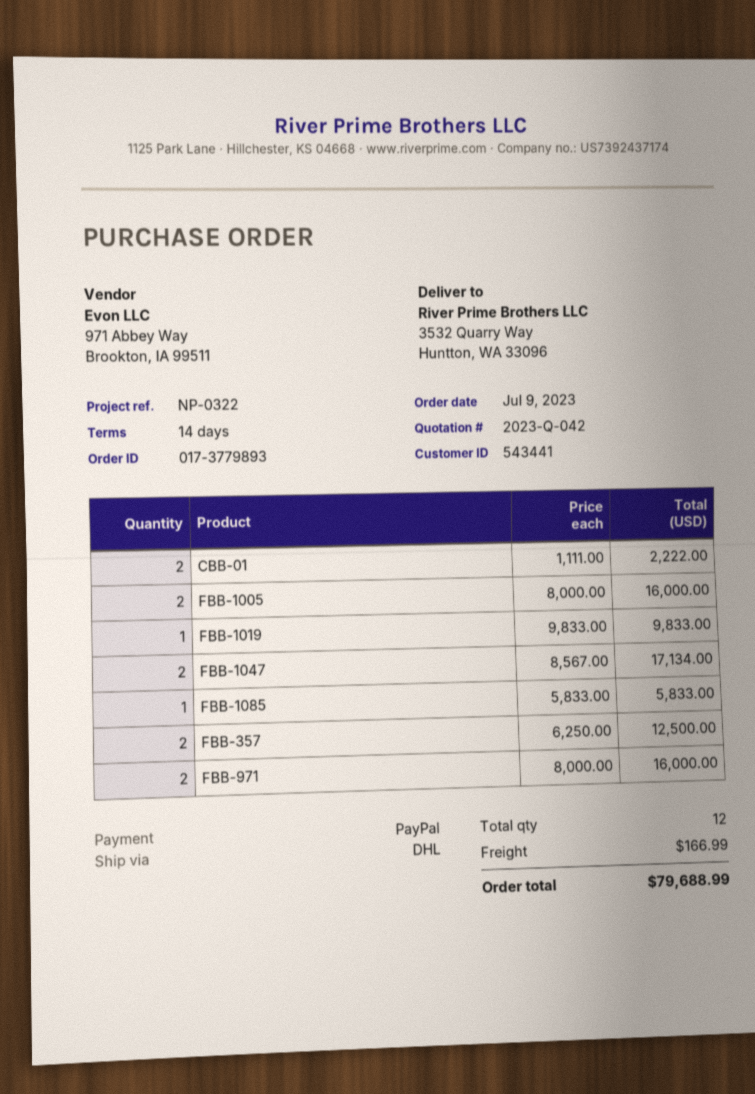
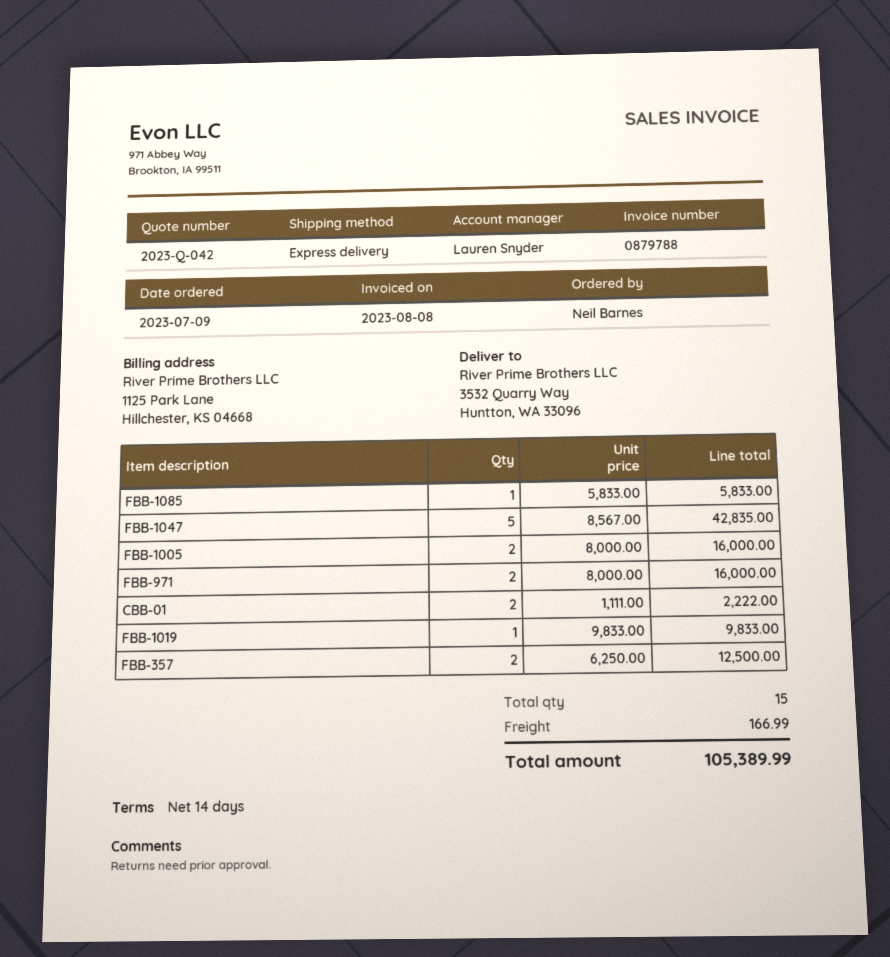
shipping method: DHL -> express
FBB-1047: 2 x 8567.00 = 17134.00 -> 5 x 8567.00 = 42835.00
total quantity: 12 -> 15
total: 79688.99 -> 105389.99

